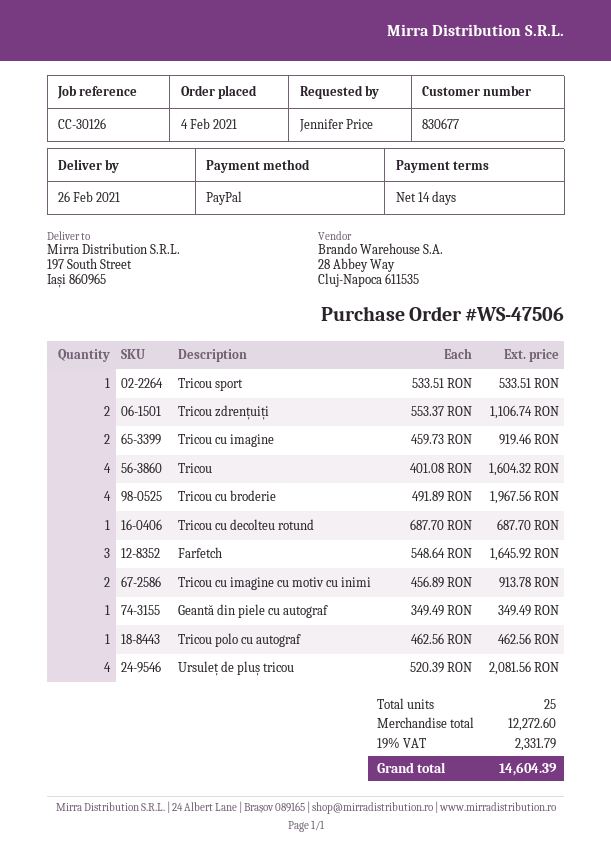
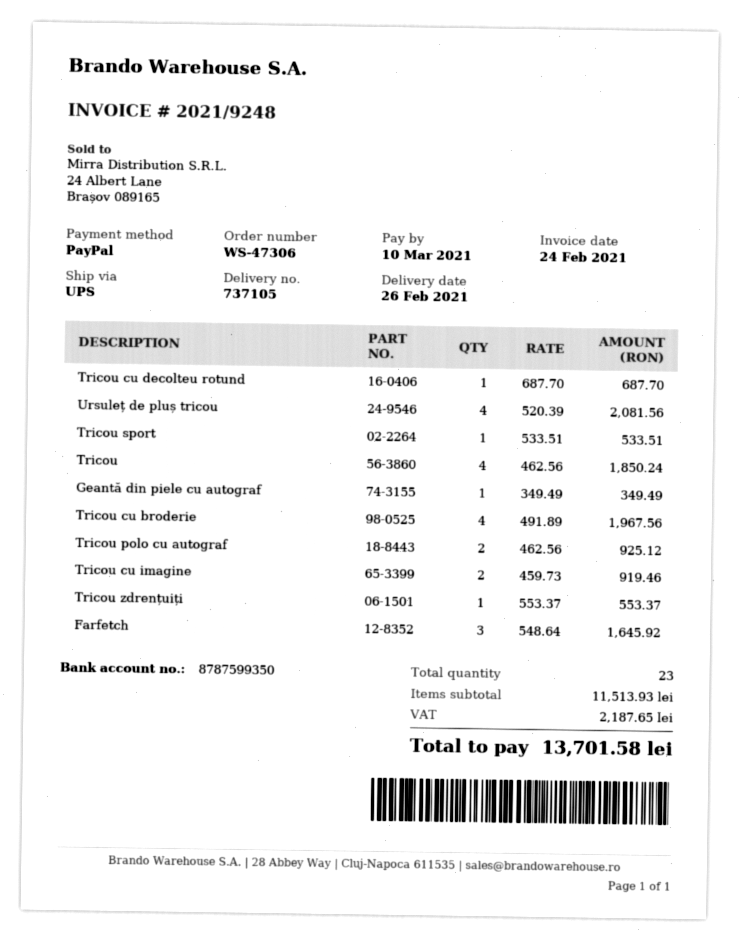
order number: WS-47506 -> WS-47306
Tricou zdrențuiți: 2 x 553.37 = 1106.74 -> 1 x 553.37 = 553.37
Tricou: 4 x 401.08 = 1604.32 -> 4 x 462.56 = 1850.24
Tricou cu imagine cu motiv cu inimi: 2 x 456.89 = 913.78 -> none
Tricou polo cu autograf: 1 x 462.56 = 462.56 -> 2 x 462.56 = 925.12
total quantity: 25 -> 23
subtotal: 12272.60 -> 11513.93
tax: 2331.79 -> 2187.65
total: 14604.39 -> 13701.58

